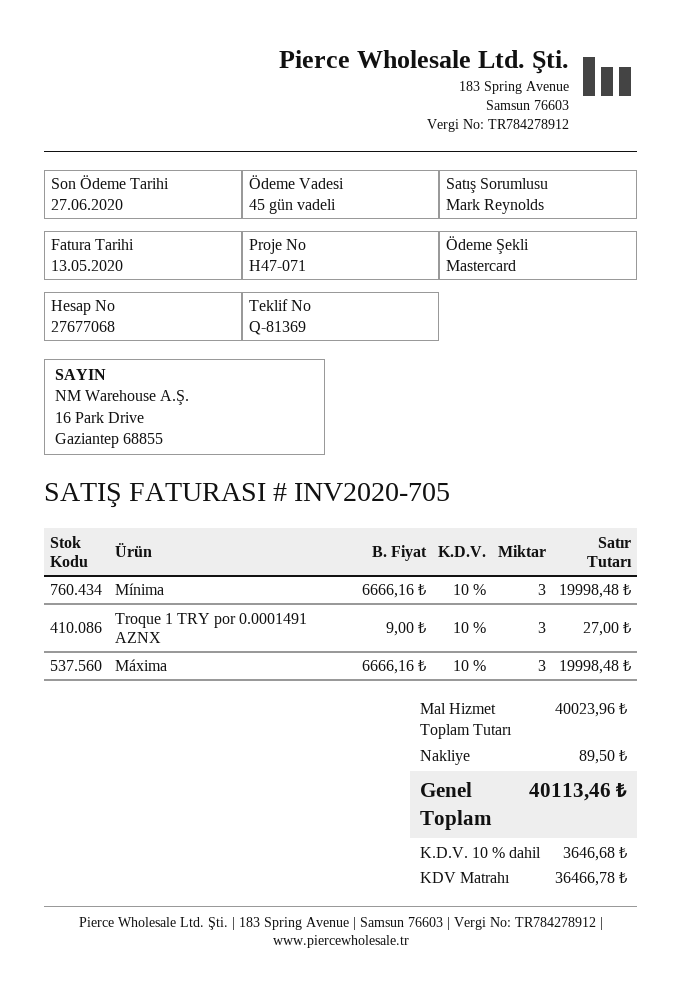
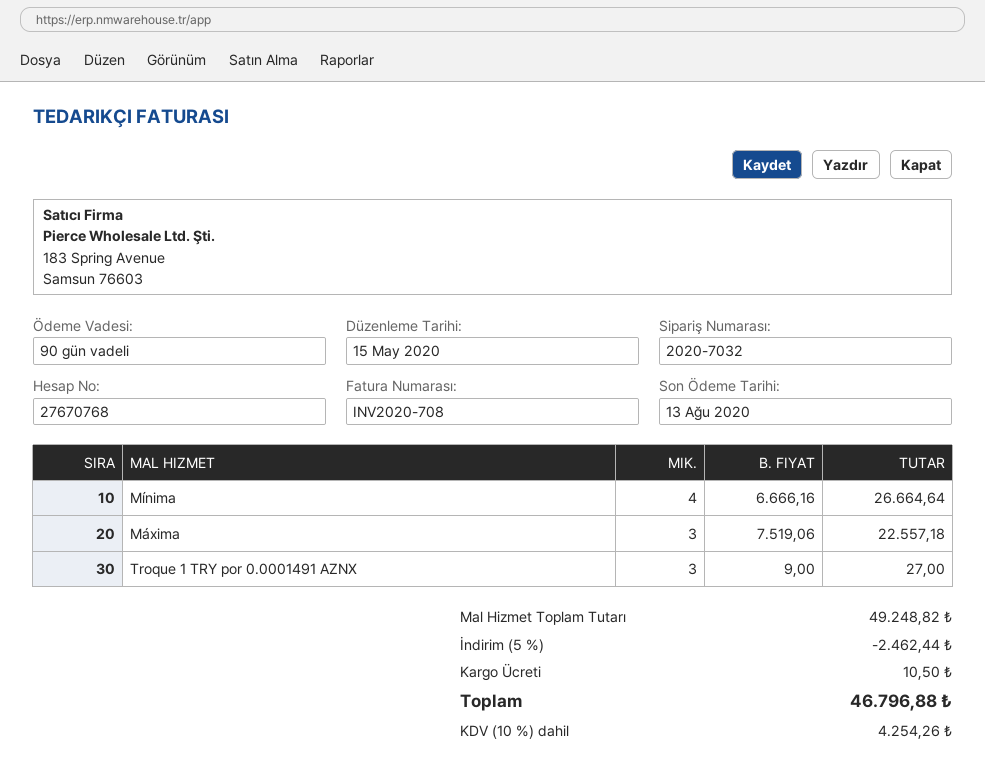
invoice number: INV2020-705 -> INV2020-708
invoice date: 2020-05-13 -> 2020-05-15
payment terms: 45 days -> 90 days
due date: 2020-06-27 -> 2020-08-13
bank account: 27677068 -> 27670768
Mínima: 3 x 6666.16 = 19998.48 -> 4 x 6666.16 = 26664.64
Máxima: 3 x 6666.16 = 19998.48 -> 3 x 7519.06 = 22557.18
subtotal: 40023.96 -> 49248.82
discount: none -> 5% = 2462.44
shipping: 89.50 -> 10.50
tax: 10% = 3646.68 -> 10% = 4254.26
total: 40113.46 -> 46796.88

